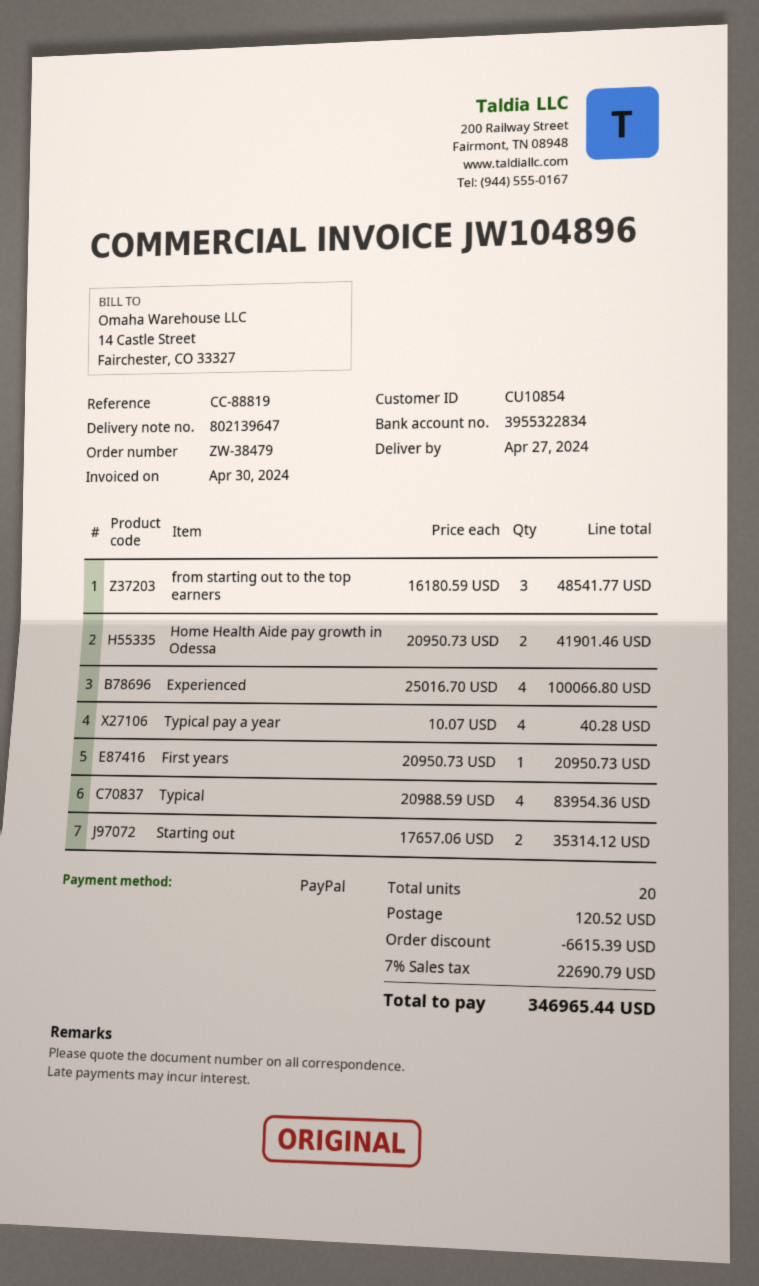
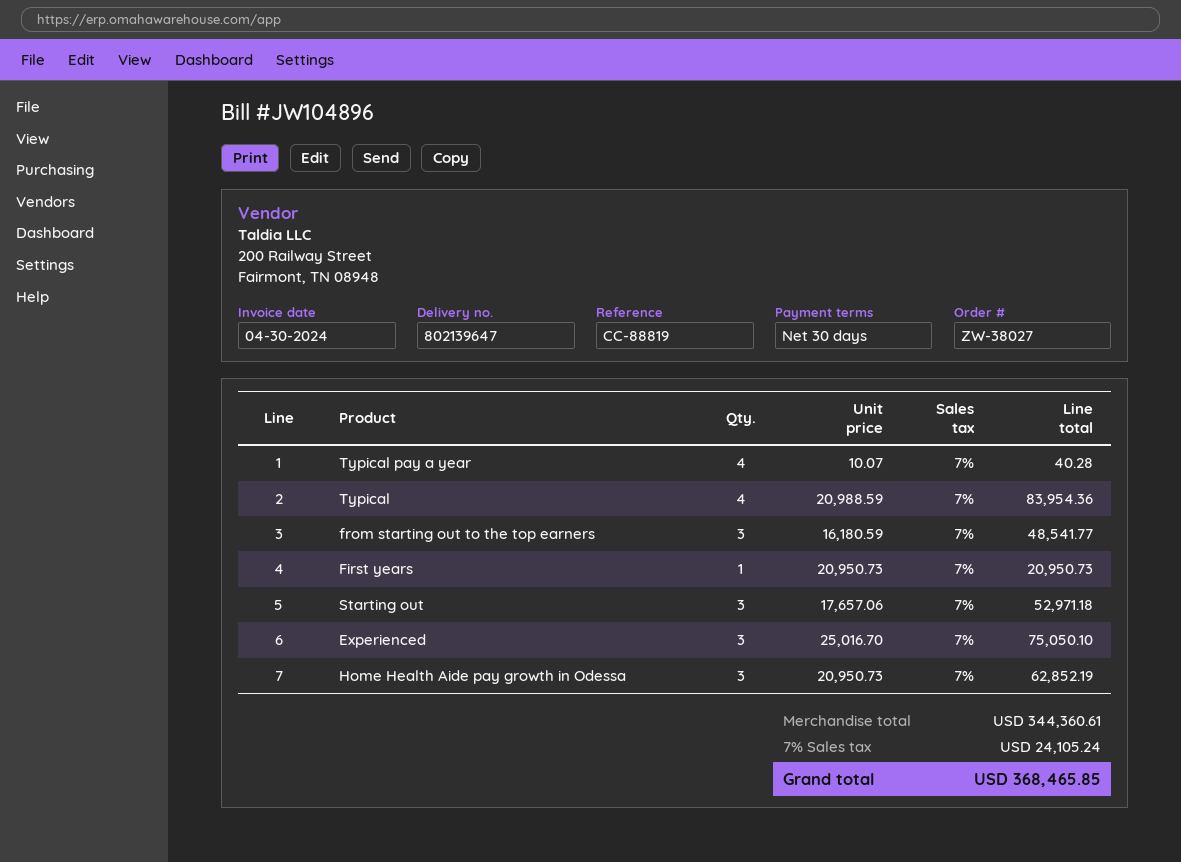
order number: ZW-38479 -> ZW-38027
Home Health Aide pay growth in Odessa: 2 x 20950.73 = 41901.46 -> 3 x 20950.73 = 62852.19
Experienced: 4 x 25016.70 = 100066.80 -> 3 x 25016.70 = 75050.10
Starting out: 2 x 17657.06 = 35314.12 -> 3 x 17657.06 = 52971.18
discount: 6615.39 -> none
shipping: 120.52 -> none
tax: 7% = 22690.79 -> 7% = 24105.24
total: 346965.44 -> 368465.85

